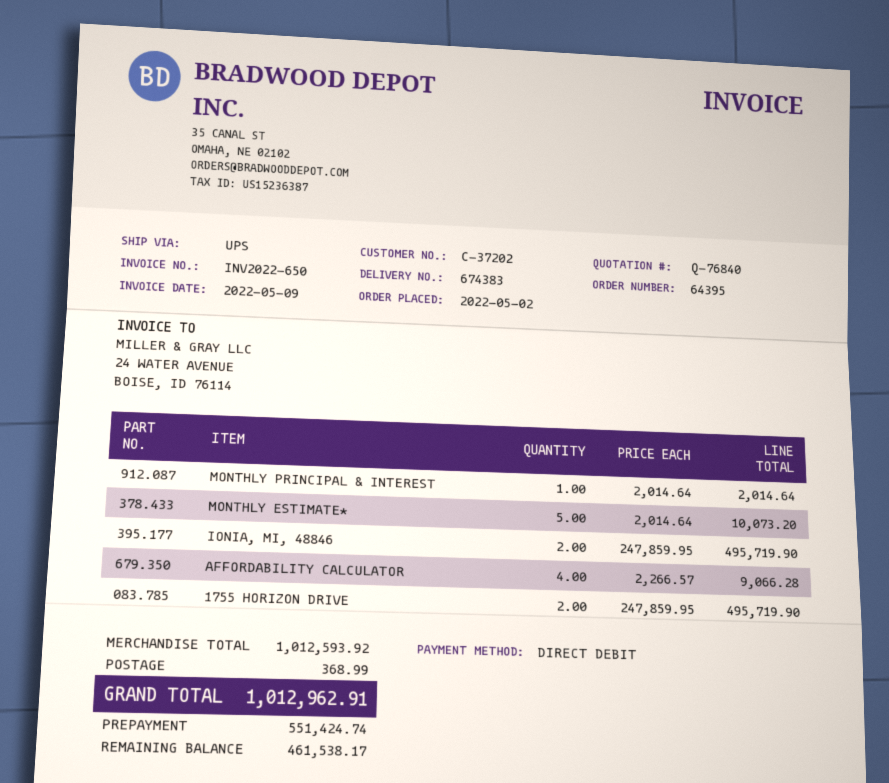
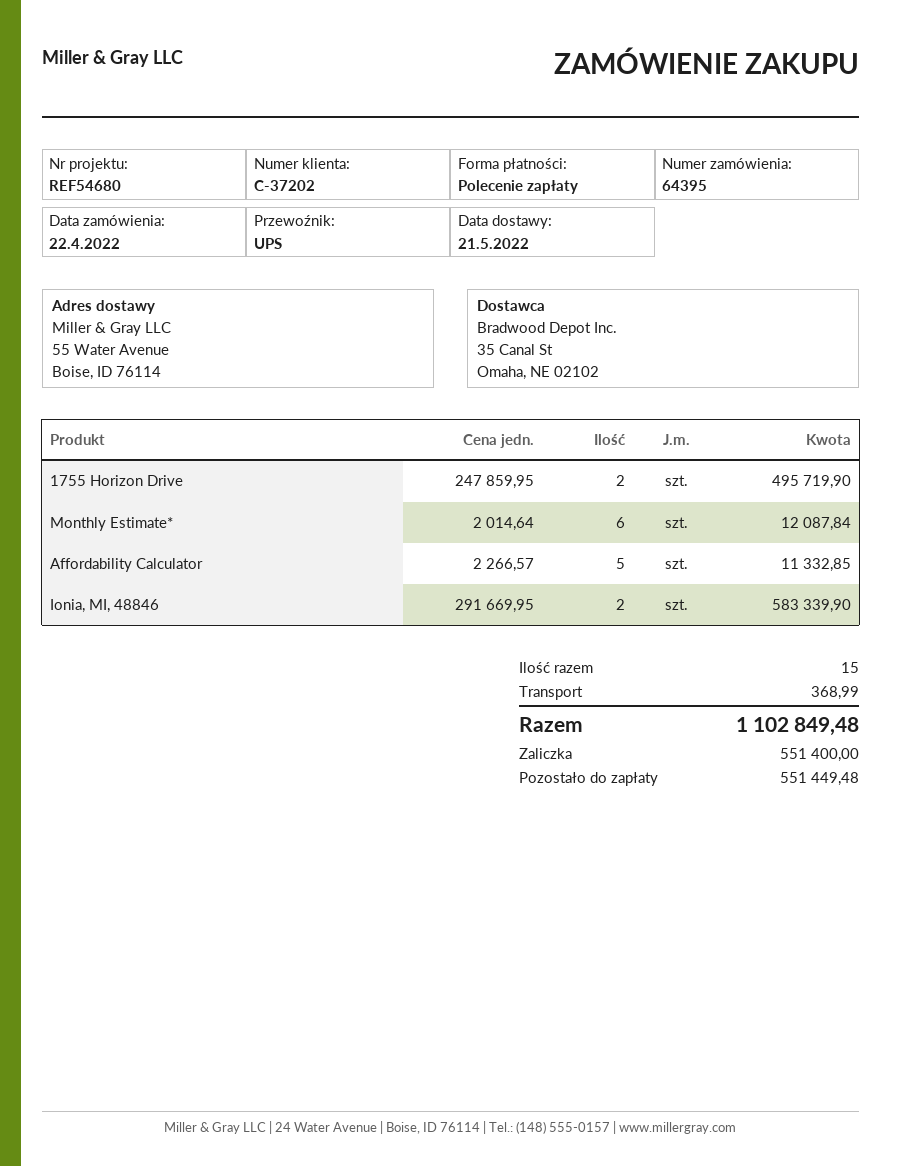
order date: 2022-05-02 -> 2022-04-22
MONTHLY PRINCIPAL & INTEREST: 1 x 2014.64 = 2014.64 -> none
MONTHLY ESTIMATE*: 5 x 2014.64 = 10073.20 -> 6 x 2014.64 = 12087.84
IONIA, MI, 48846: 2 x 247859.95 = 495719.90 -> 2 x 291669.95 = 583339.90
AFFORDABILITY CALCULATOR: 4 x 2266.57 = 9066.28 -> 5 x 2266.57 = 11332.85
total: 1012962.91 -> 1102849.48
deposit: 551424.74 -> 551400.00
balance: 461538.17 -> 551449.48

